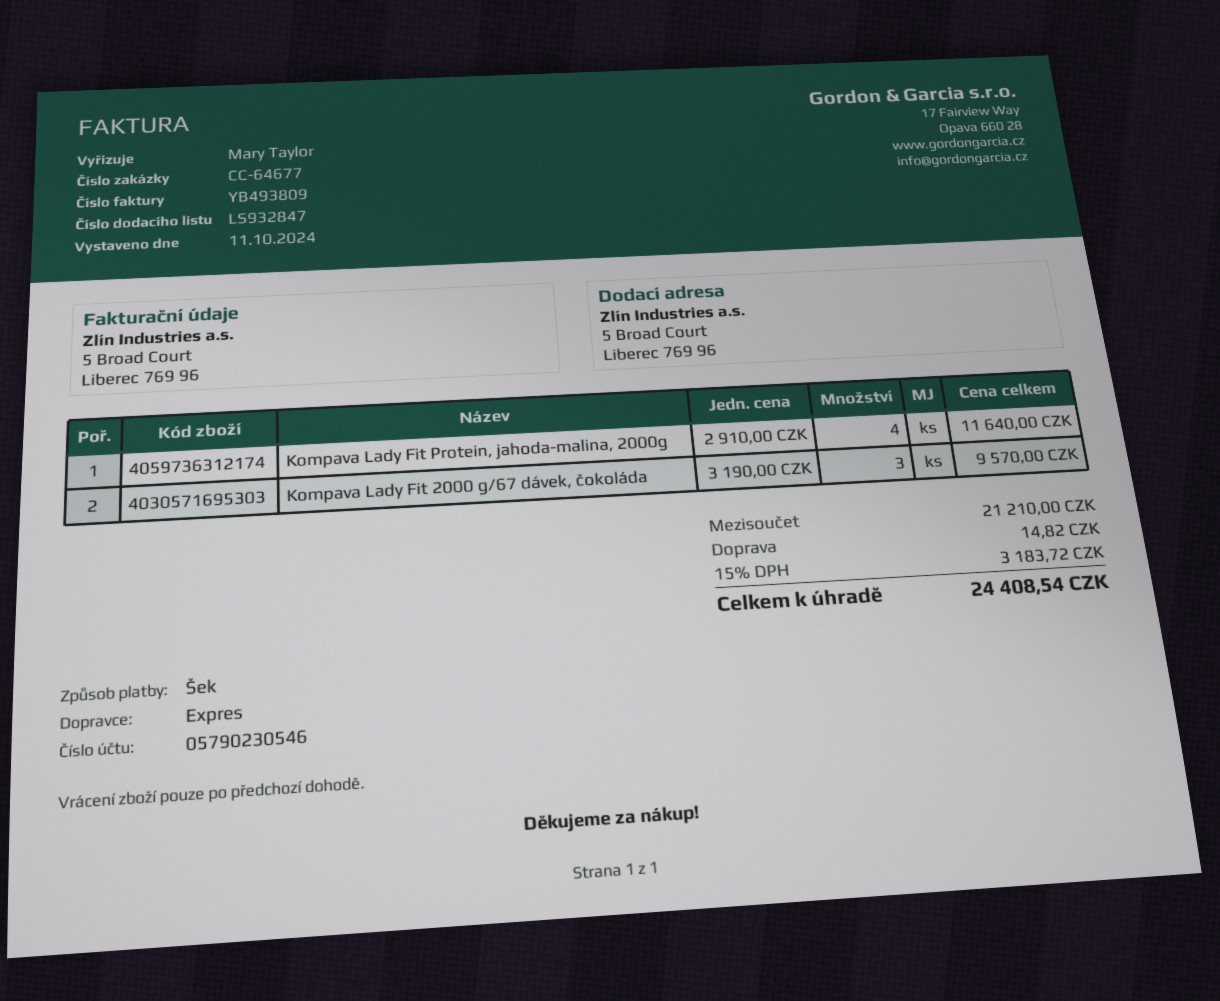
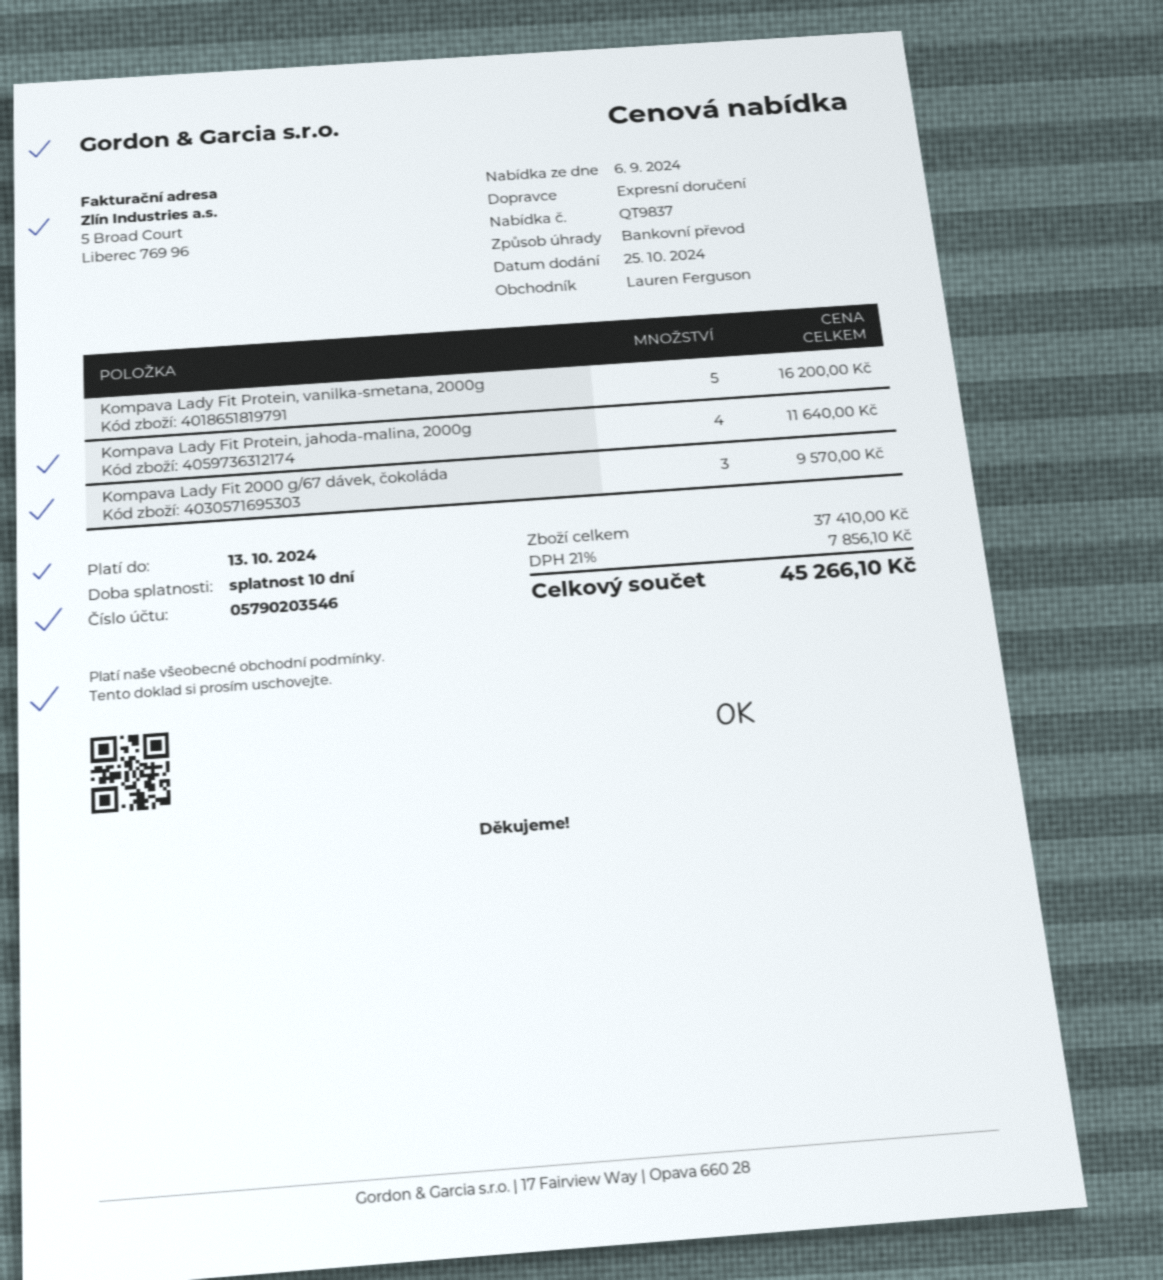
sales rep: Mary Taylor -> Lauren Ferguson
payment method: cheque -> bank transfer
bank account: 05790230546 -> 05790203546
Kompava Lady Fit Protein, vanilka-smetana, 2000g: none -> 5 for 16200.00
subtotal: 21210.00 -> 37410.00
shipping: 14.82 -> none
tax: 15% = 3183.72 -> 21% = 7856.10
total: 24408.54 -> 45266.10

